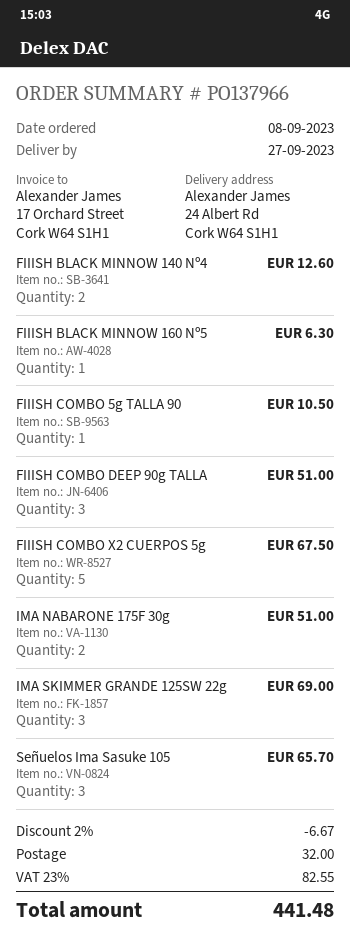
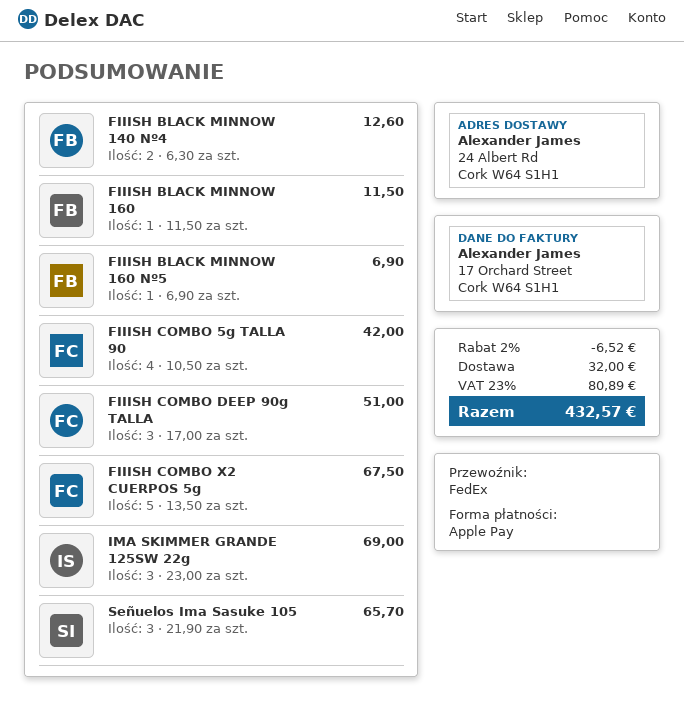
FIIISH BLACK MINNOW 160 Nº5: 1 for 6.30 -> 1 for 6.90
FIIISH COMBO 5g TALLA 90: 1 for 10.50 -> 4 for 42.00
IMA NABARONE 175F 30g: 2 for 51.00 -> none
FIIISH BLACK MINNOW 160: none -> 1 for 11.50
discount: 2% = 6.67 -> 2% = 6.52
tax: 23% = 82.55 -> 23% = 80.89
total: 441.48 -> 432.57

